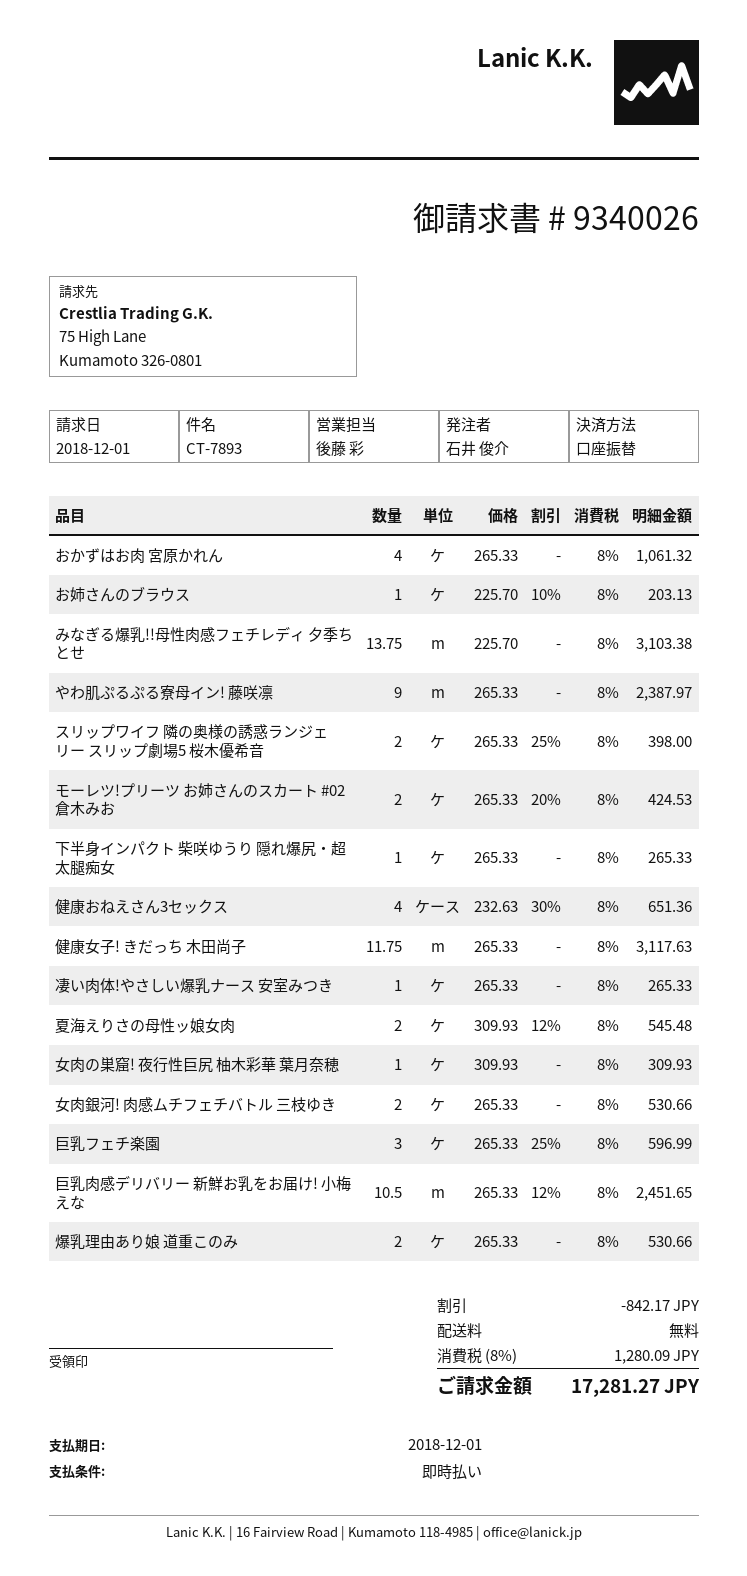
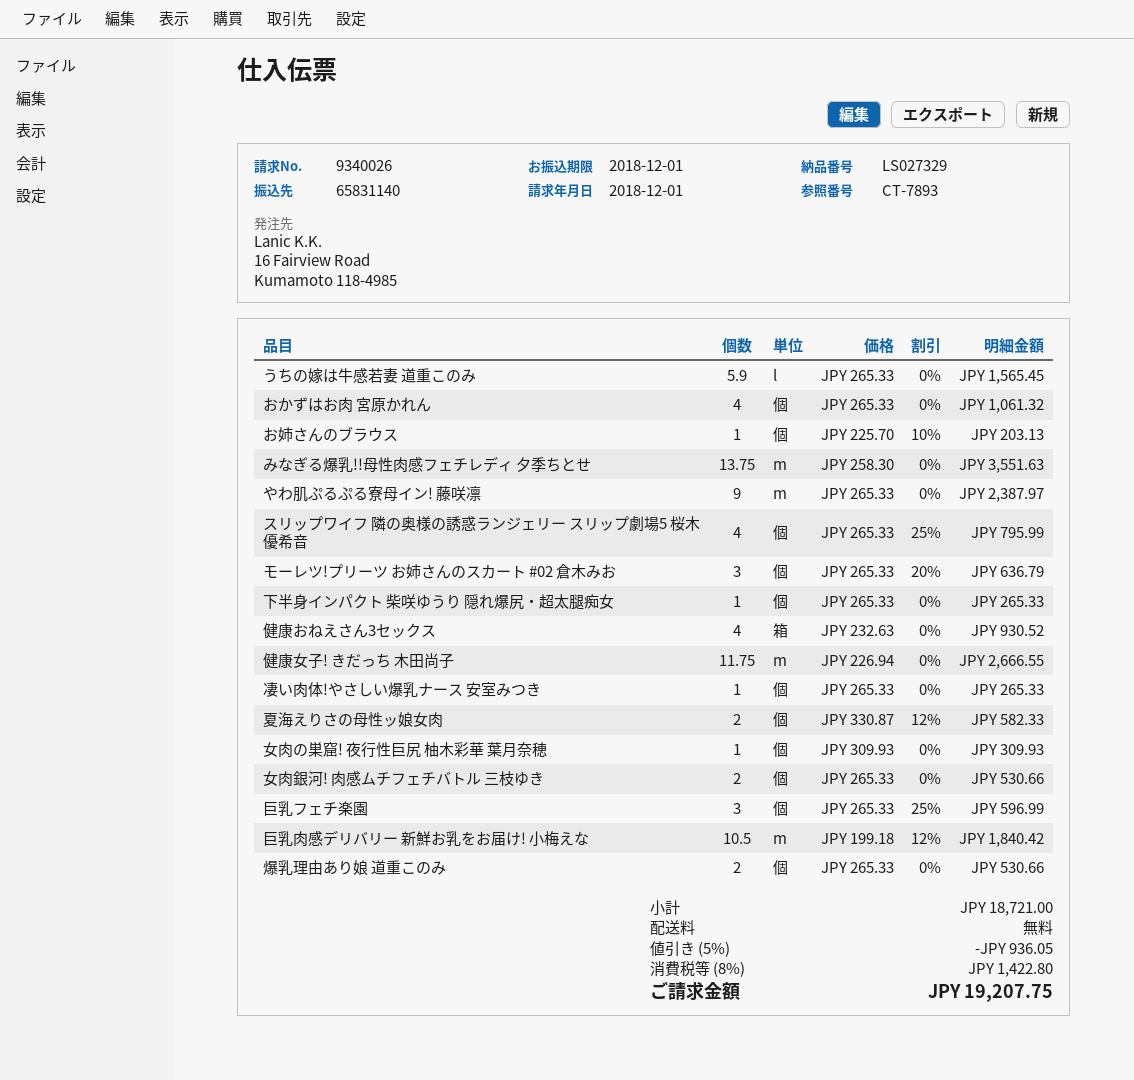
みなぎる爆乳!!母性肉感フェチレディ 夕季ちとせ: 13.75 x 225.70 = 3103.38 -> 13.75 x 258.30 = 3551.63
スリップワイフ 隣の奥様の誘惑ランジェリー スリップ劇場5 桜木優希音: 2 x 265.33 - 25% = 398.00 -> 4 x 265.33 - 25% = 795.99
モーレツ!プリーツ お姉さんのスカート #02 倉木みお: 2 x 265.33 - 20% = 424.53 -> 3 x 265.33 - 20% = 636.79
健康おねえさん3セックス: 4 x 232.63 - 30% = 651.36 -> 4 x 232.63 = 930.52
健康女子! きだっち 木田尚子: 11.75 x 265.33 = 3117.63 -> 11.75 x 226.94 = 2666.55
夏海えりさの母性ッ娘女肉: 2 x 309.93 - 12% = 545.48 -> 2 x 330.87 - 12% = 582.33
巨乳肉感デリバリー 新鮮お乳をお届け! 小梅えな: 10.5 x 265.33 - 12% = 2451.65 -> 10.5 x 199.18 - 12% = 1840.42
うちの嫁は牛感若妻 道重このみ: none -> 5.9 x 265.33 = 1565.45
discount: 842.17 -> 936.05
tax: 8% = 1280.09 -> 8% = 1422.80
total: 17281.27 -> 19207.75

